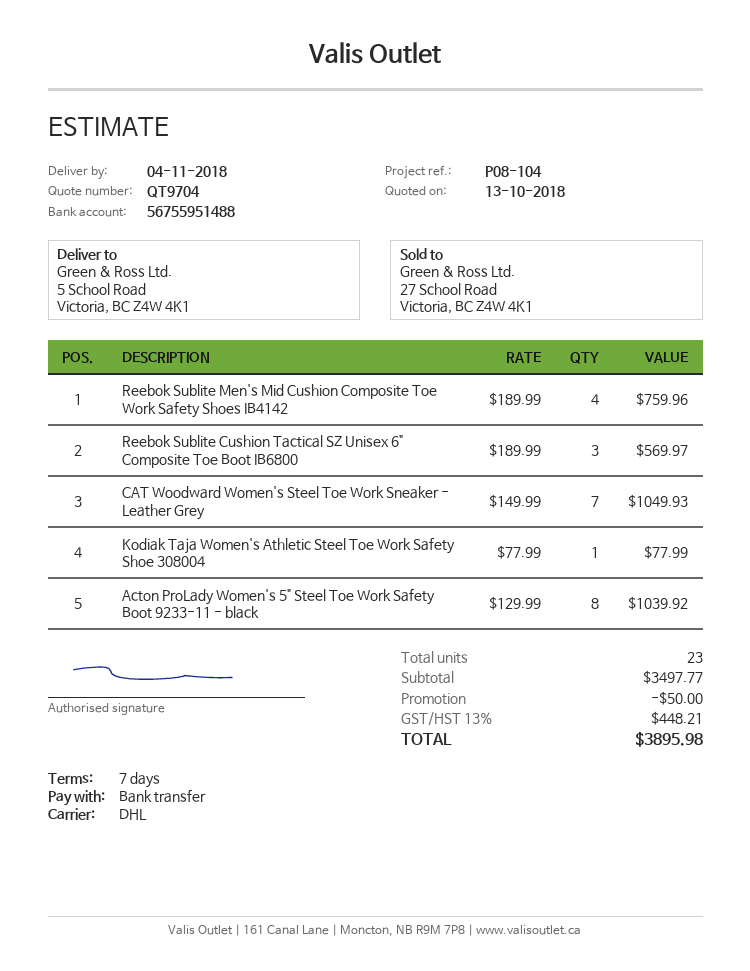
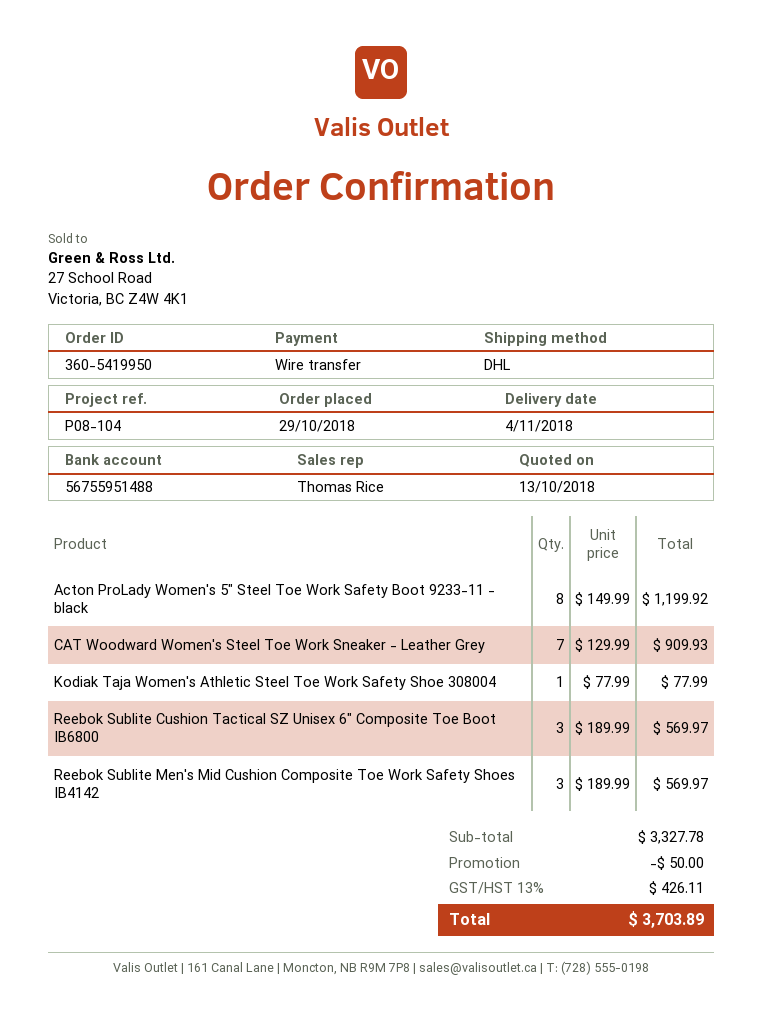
Reebok Sublite Men's Mid Cushion Composite Toe Work Safety Shoes IB4142: 4 x 189.99 = 759.96 -> 3 x 189.99 = 569.97
CAT Woodward Women's Steel Toe Work Sneaker - Leather Grey: 7 x 149.99 = 1049.93 -> 7 x 129.99 = 909.93
Acton ProLady Women's 5" Steel Toe Work Safety Boot 9233-11 - black: 8 x 129.99 = 1039.92 -> 8 x 149.99 = 1199.92
subtotal: 3497.77 -> 3327.78
tax: 13% = 448.21 -> 13% = 426.11
total: 3895.98 -> 3703.89

